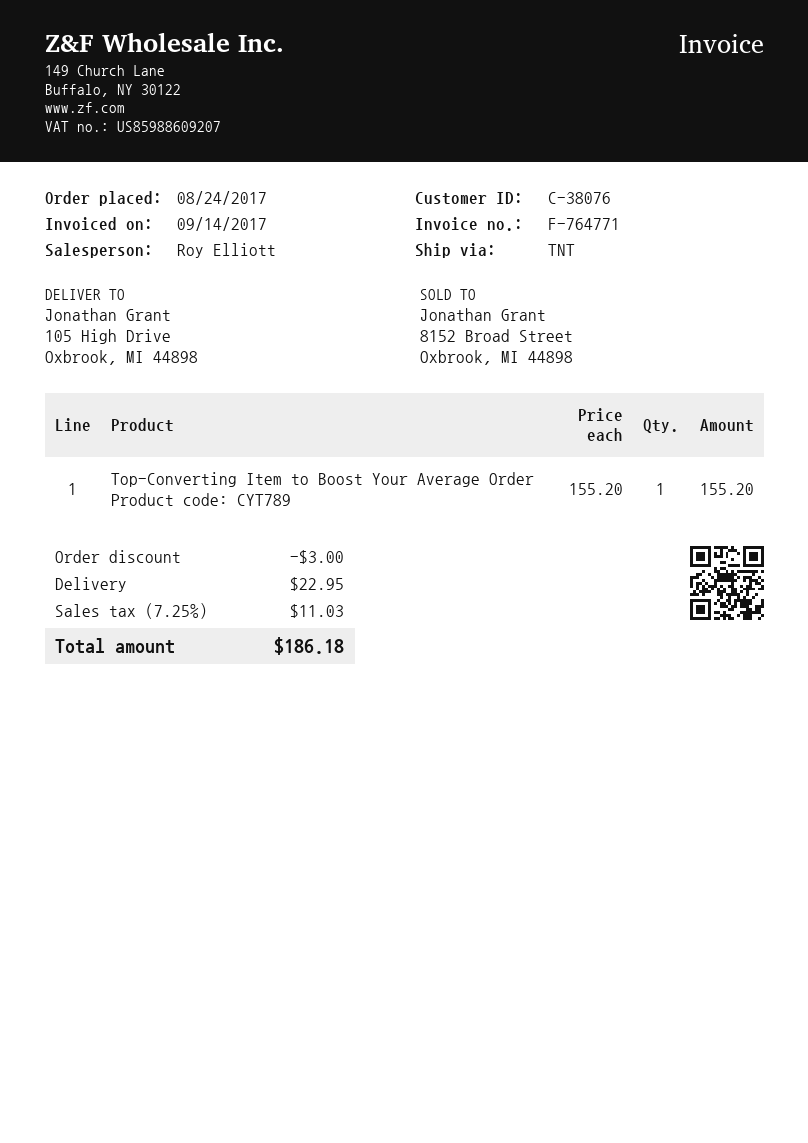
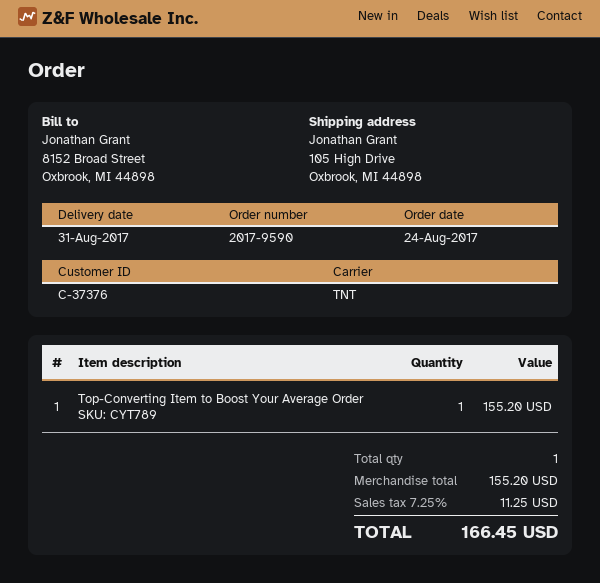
customer number: C-38076 -> C-37376
discount: 3.00 -> none
shipping: 22.95 -> none
tax: 7.25% = 11.03 -> 7.25% = 11.25
total: 186.18 -> 166.45

